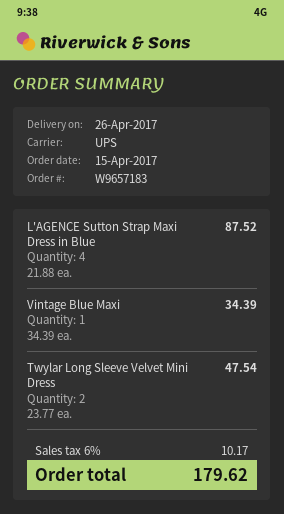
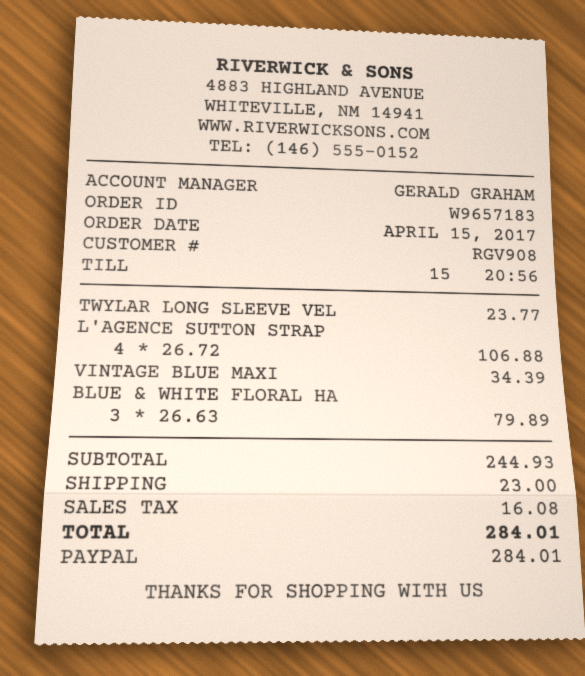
L'AGENCE Sutton Strap Maxi Dress in Blue: 4 x 21.88 = 87.52 -> 4 x 26.72 = 106.88
Twylar Long Sleeve Velvet Mini Dress: 2 x 23.77 = 47.54 -> 1 x 23.77 = 23.77
BLUE & WHITE FLORAL HA: none -> 3 x 26.63 = 79.89
shipping: none -> 23.00
tax: 10.17 -> 16.08
total: 179.62 -> 284.01

